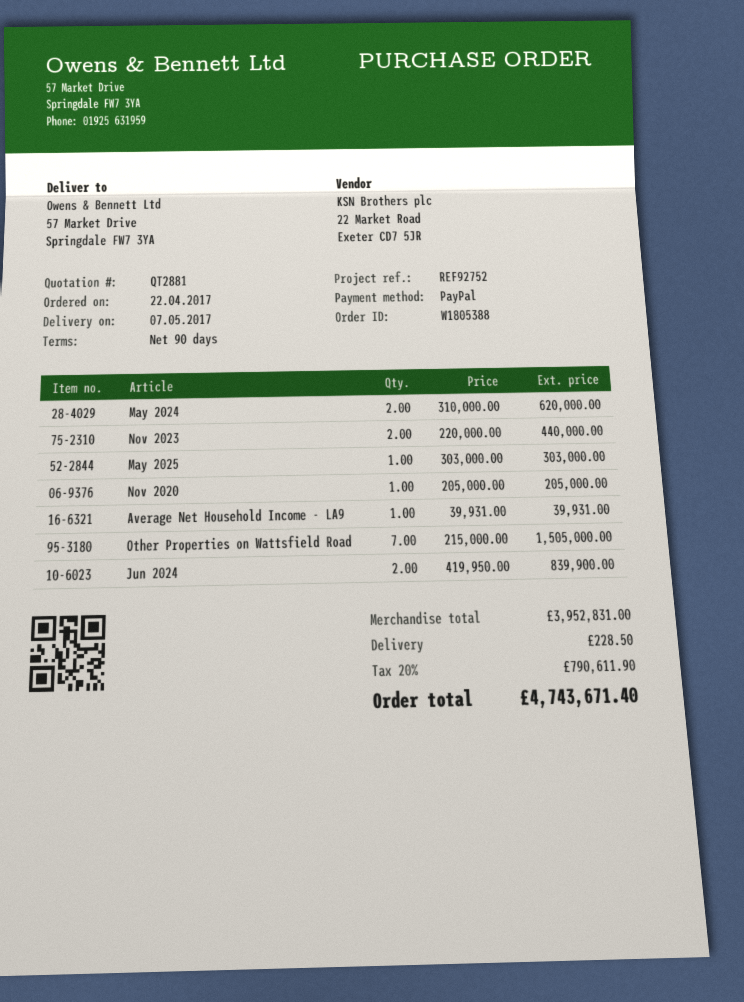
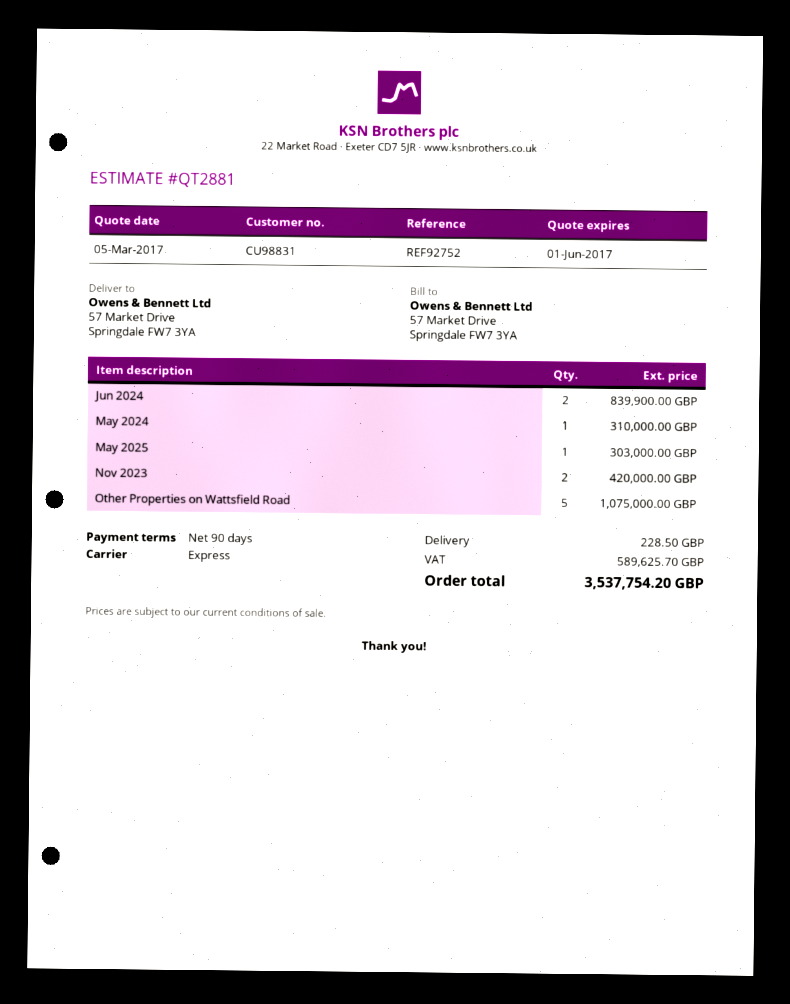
May 2024: 2 for 620000.00 -> 1 for 310000.00
Nov 2023: 2 for 440000.00 -> 2 for 420000.00
Nov 2020: 1 for 205000.00 -> none
Average Net Household Income - LA9: 1 for 39931.00 -> none
Other Properties on Wattsfield Road: 7 for 1505000.00 -> 5 for 1075000.00
tax: 790611.90 -> 589625.70
total: 4743671.40 -> 3537754.20

